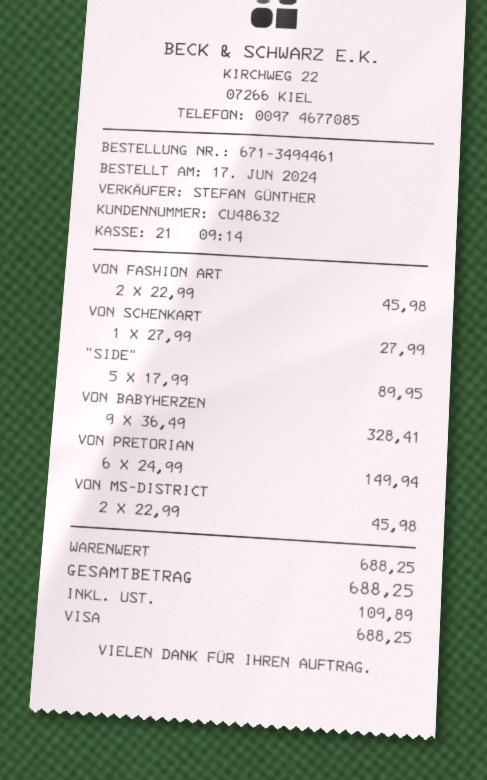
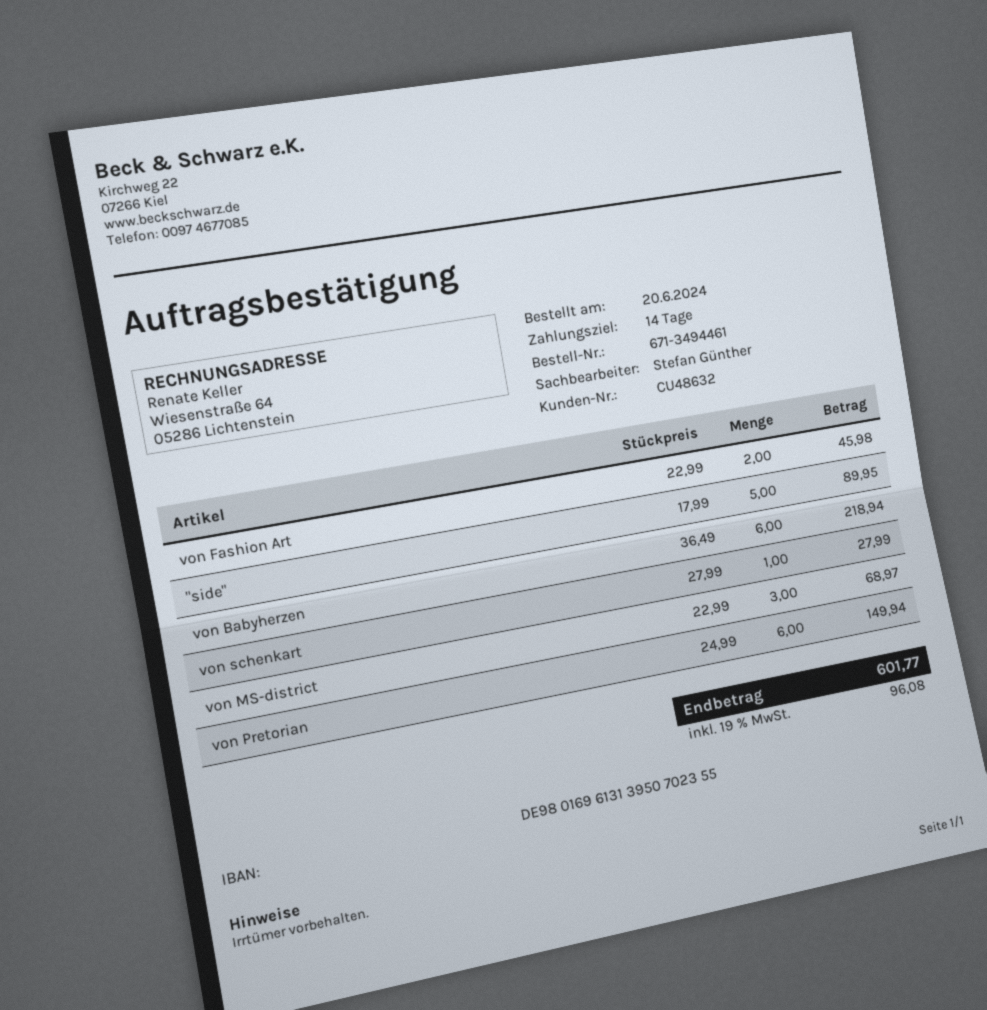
order date: 2024-06-17 -> 2024-06-20
VON BABYHERZEN: 9 x 36.49 = 328.41 -> 6 x 36.49 = 218.94
VON MS-DISTRICT: 2 x 22.99 = 45.98 -> 3 x 22.99 = 68.97
tax: 109.89 -> 96.08
total: 688.25 -> 601.77

